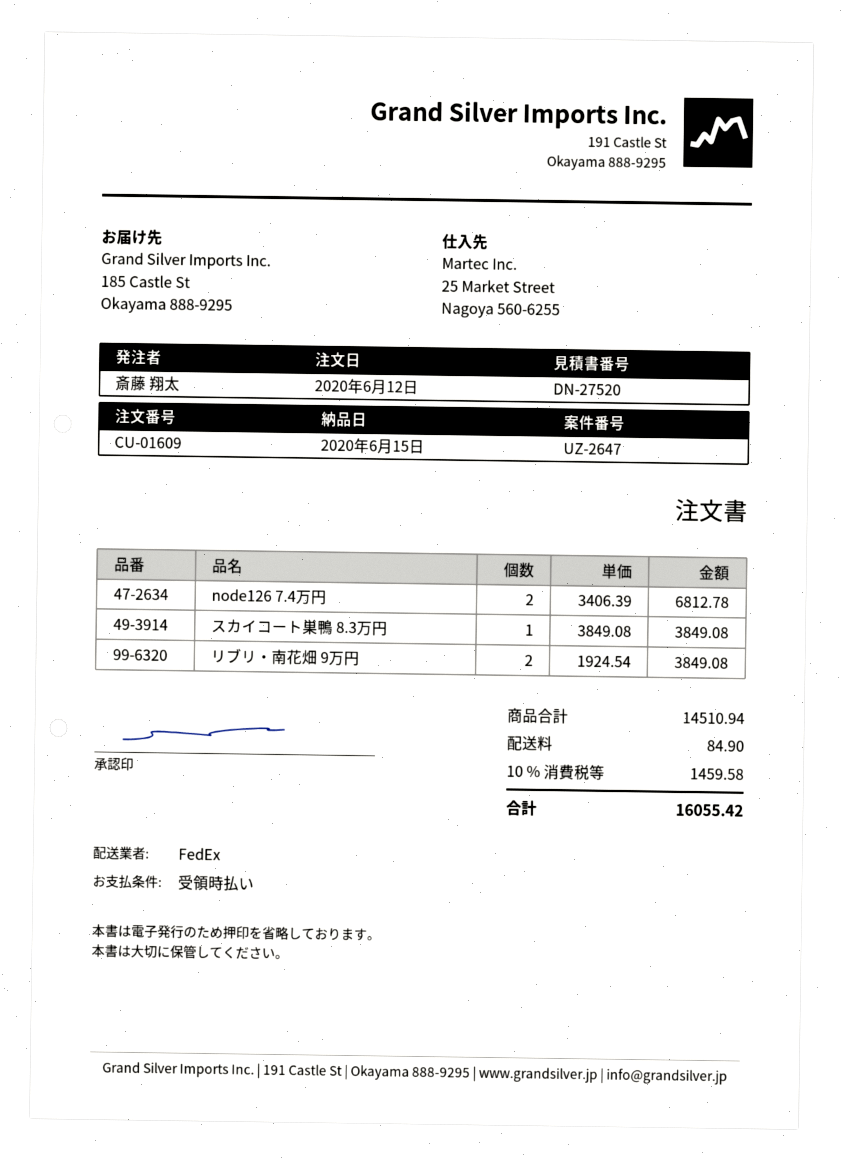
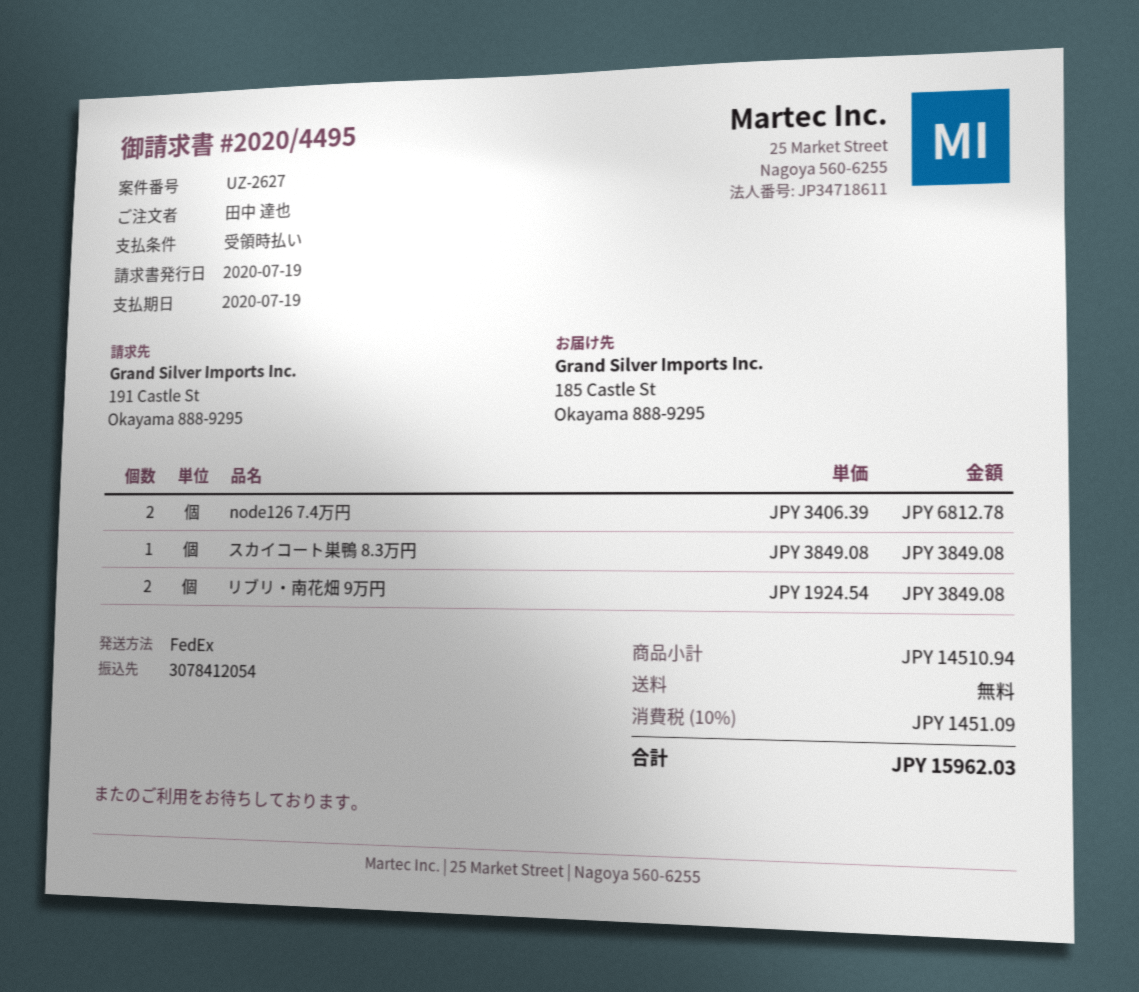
reference: UZ-2647 -> UZ-2627
ordered by: 斎藤 翔太 -> 田中 達也
shipping: 84.90 -> 0.00
tax: 10% = 1459.58 -> 10% = 1451.09
total: 16055.42 -> 15962.03

